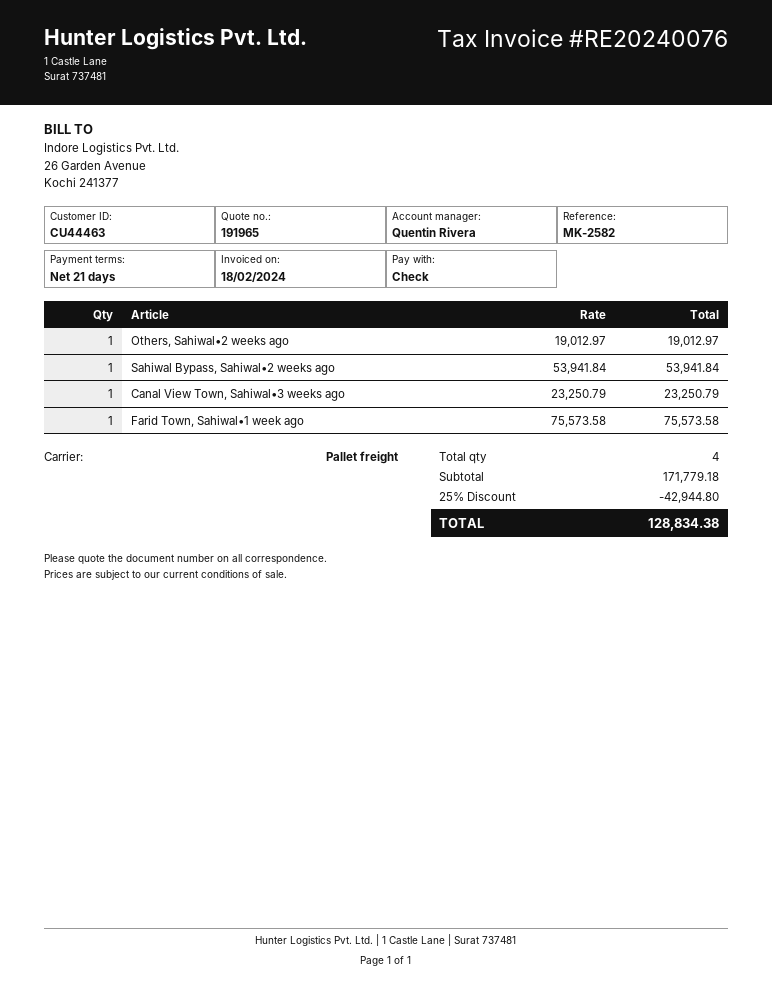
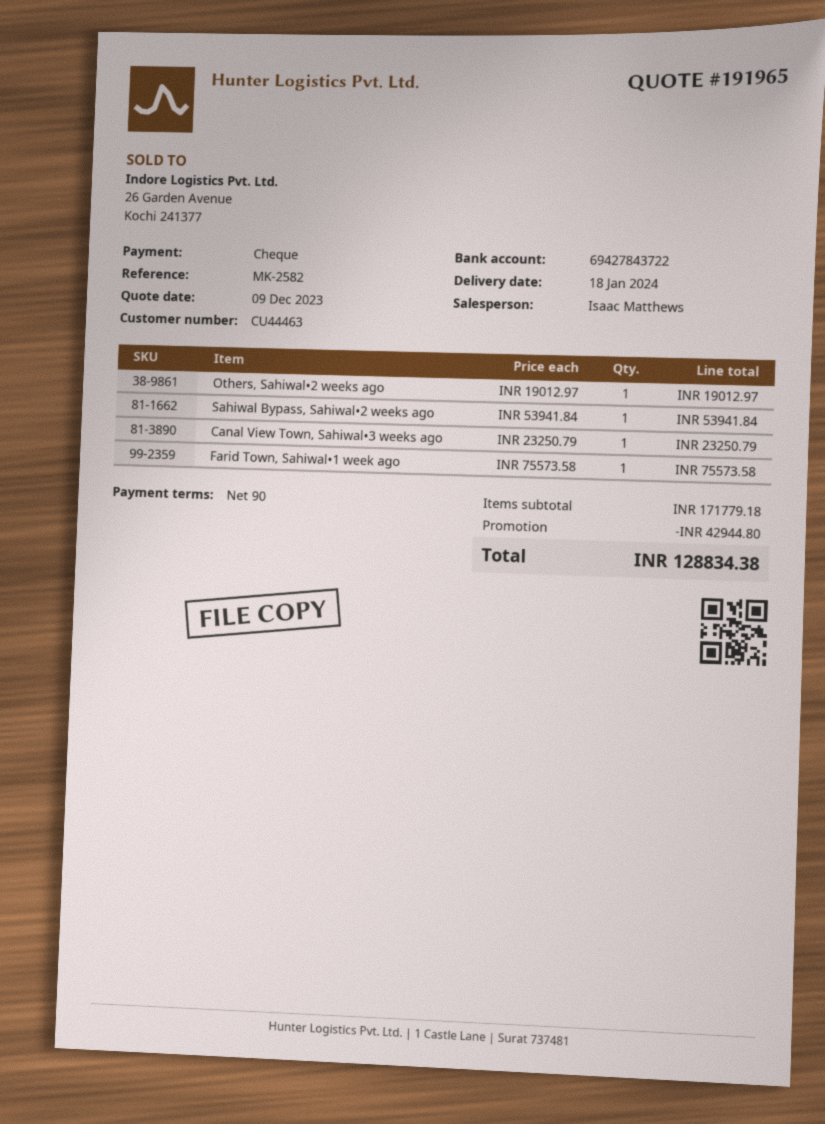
payment terms: 21 days -> 90 days
sales rep: Quentin Rivera -> Isaac Matthews

